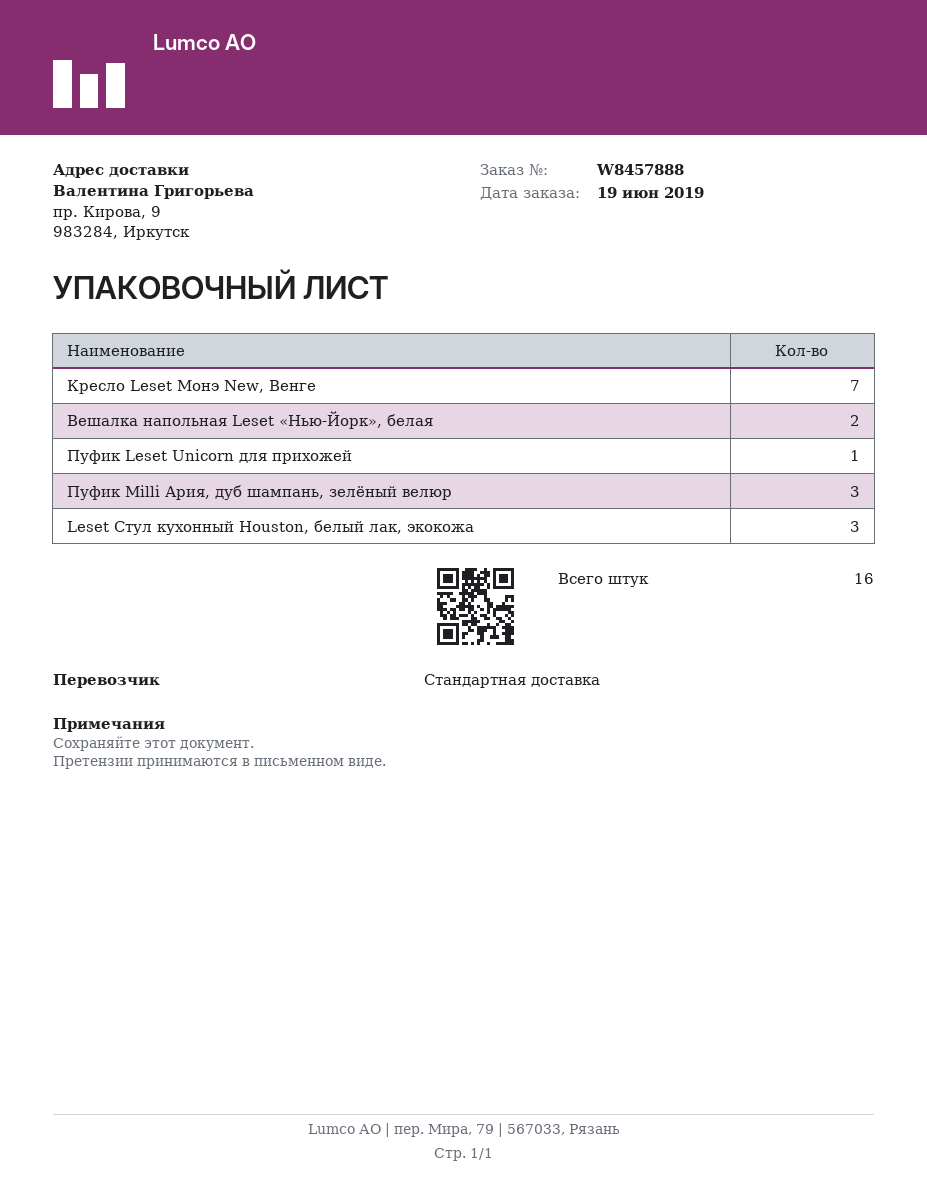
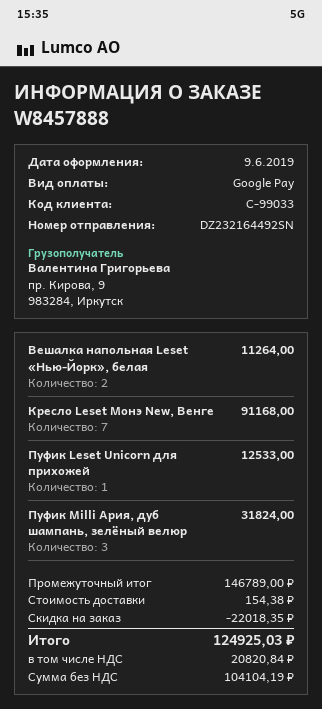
order date: 2019-06-19 -> 2019-06-09
Leset Стул кухонный Houston, белый лак, экокожа: 3 -> none

